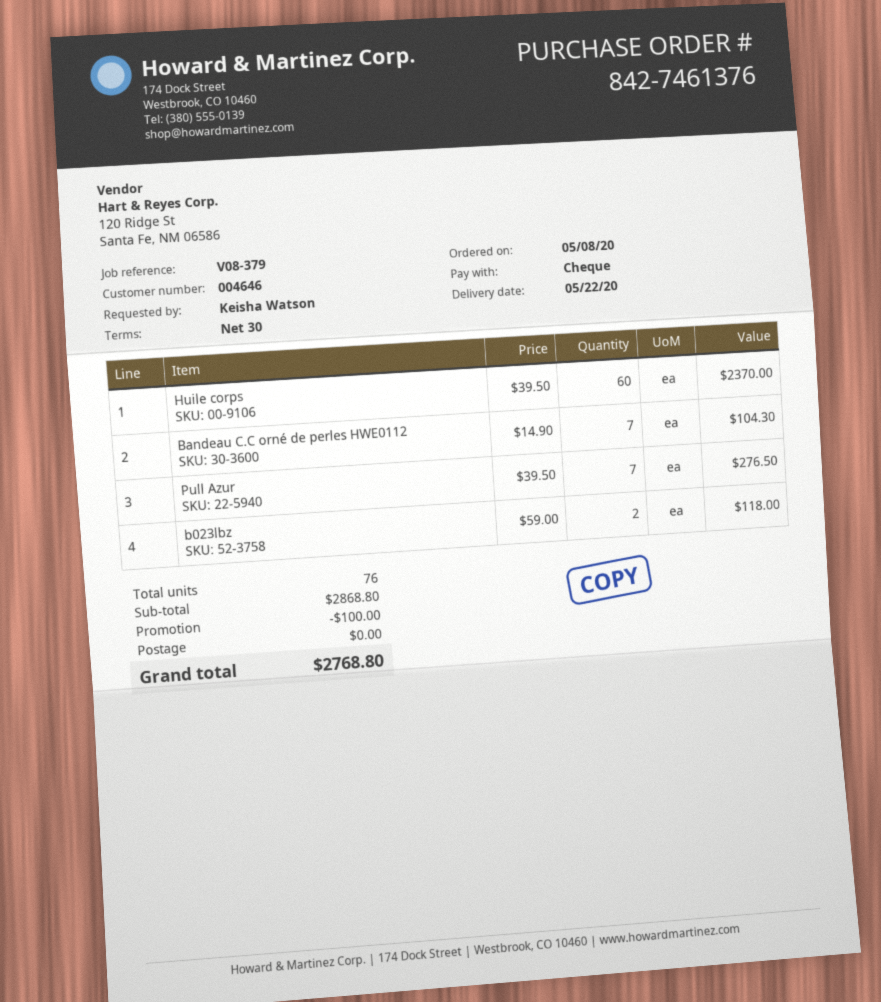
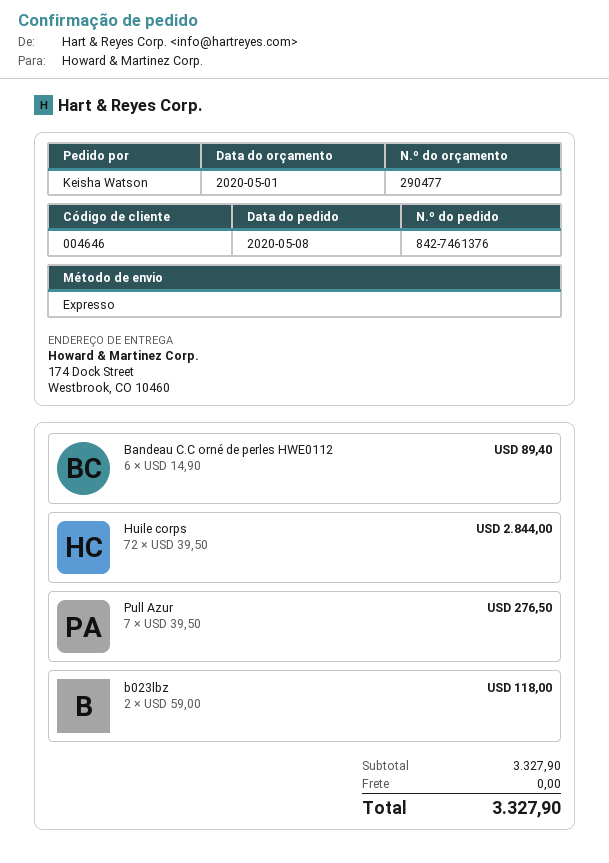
Huile corps: 60 x 39.50 = 2370.00 -> 72 x 39.50 = 2844.00
Bandeau C.C orné de perles HWE0112: 7 x 14.90 = 104.30 -> 6 x 14.90 = 89.40
subtotal: 2868.80 -> 3327.90
discount: 100.00 -> none
total: 2768.80 -> 3327.90

